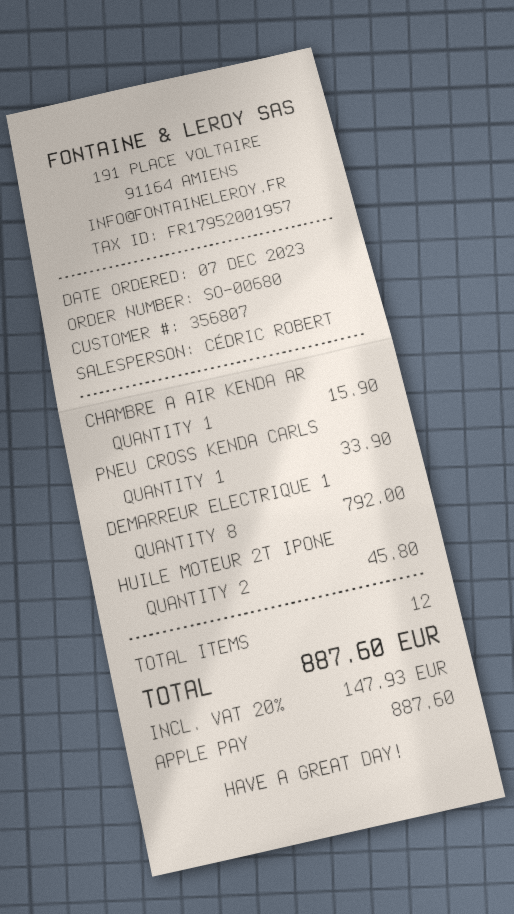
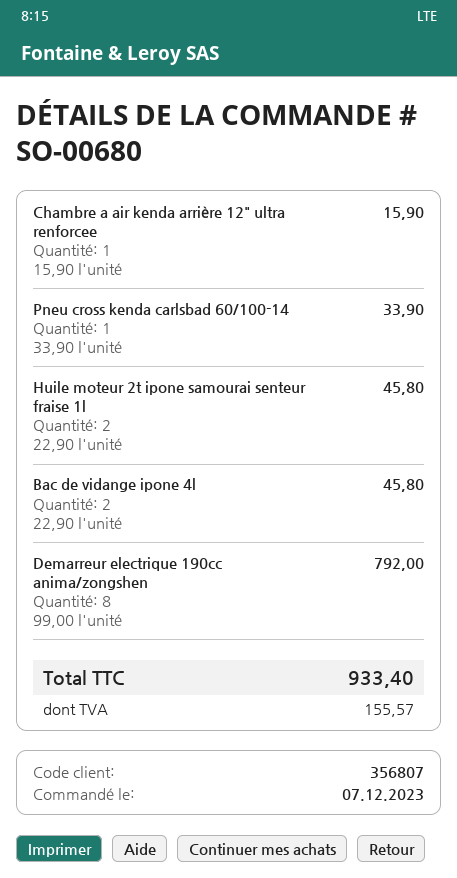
Bac de vidange ipone 4l: none -> 2 for 45.80
tax: 147.93 -> 155.57
total: 887.60 -> 933.40

